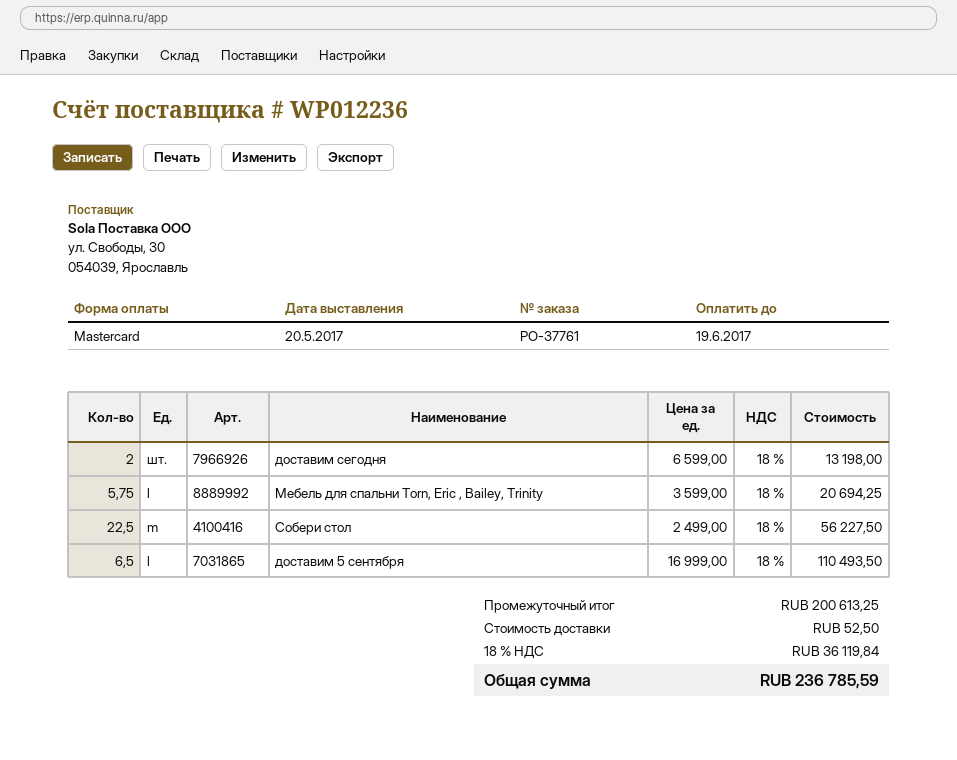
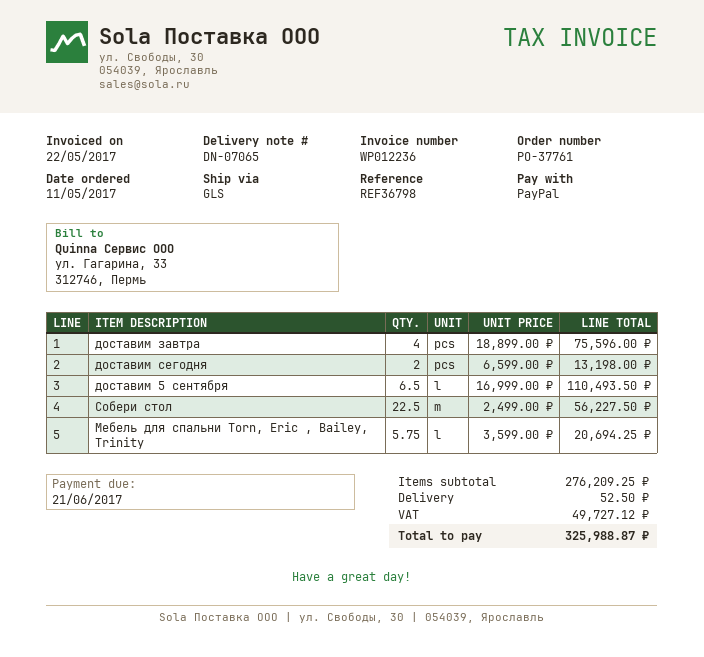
invoice date: 2017-05-20 -> 2017-05-22
due date: 2017-06-19 -> 2017-06-21
payment method: Mastercard -> PayPal
доставим завтра: none -> 4 x 18899.00 = 75596.00
subtotal: 200613.25 -> 276209.25
tax: 36119.84 -> 49727.12
total: 236785.59 -> 325988.87

